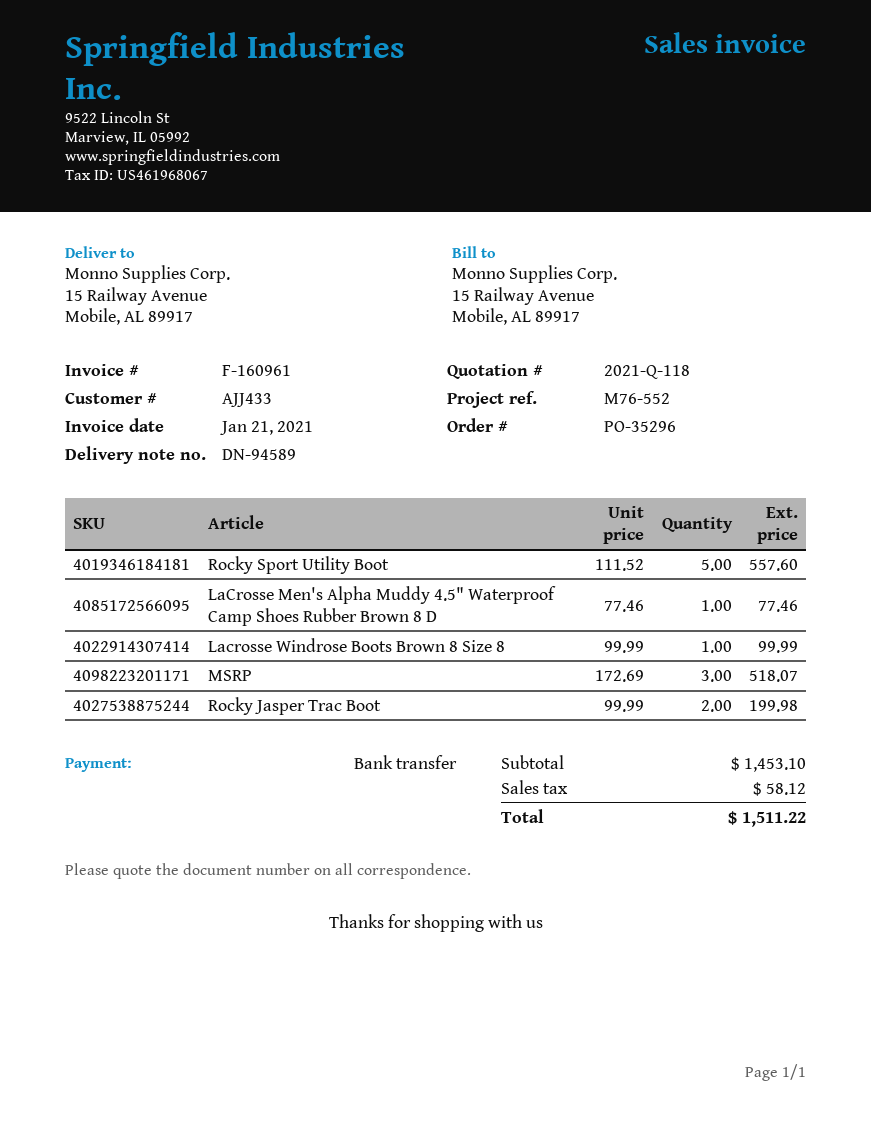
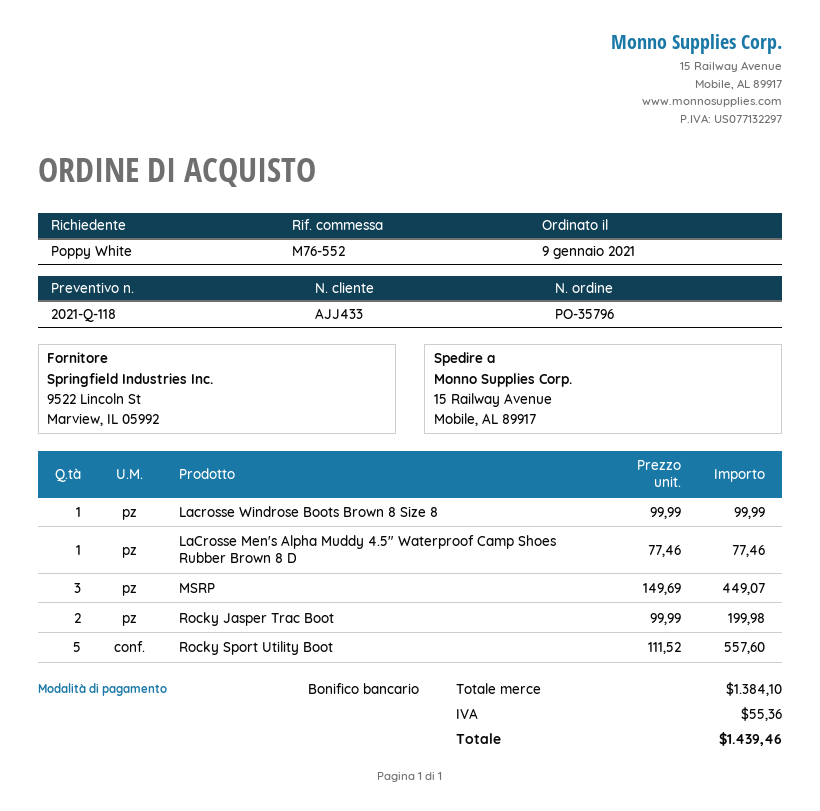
order number: PO-35296 -> PO-35796
MSRP: 3 x 172.69 = 518.07 -> 3 x 149.69 = 449.07
subtotal: 1453.10 -> 1384.10
tax: 58.12 -> 55.36
total: 1511.22 -> 1439.46

